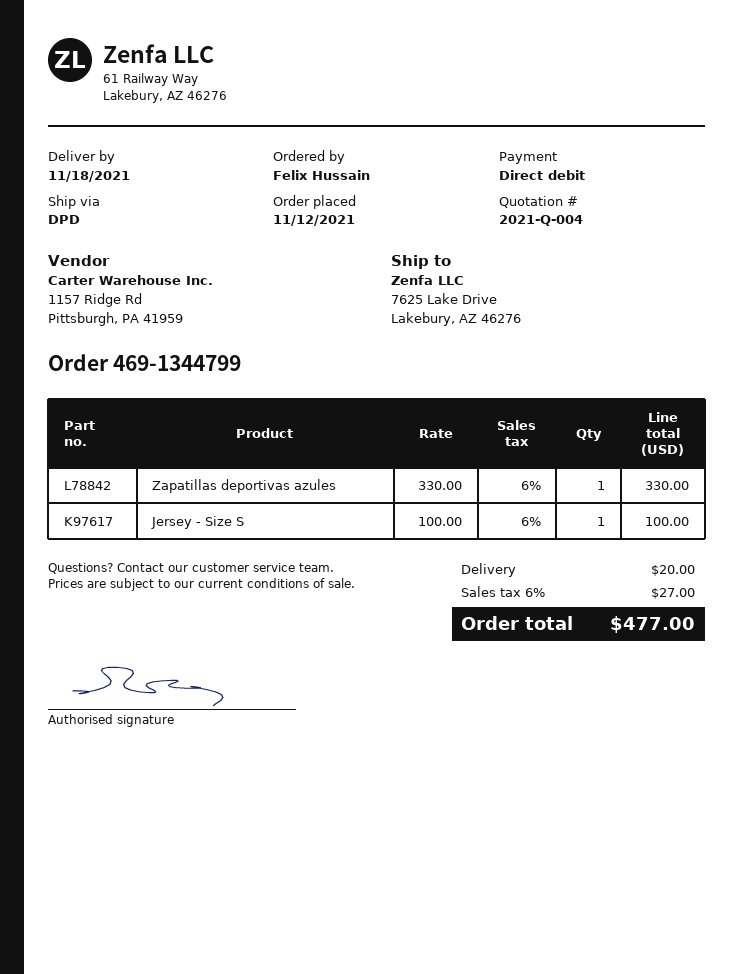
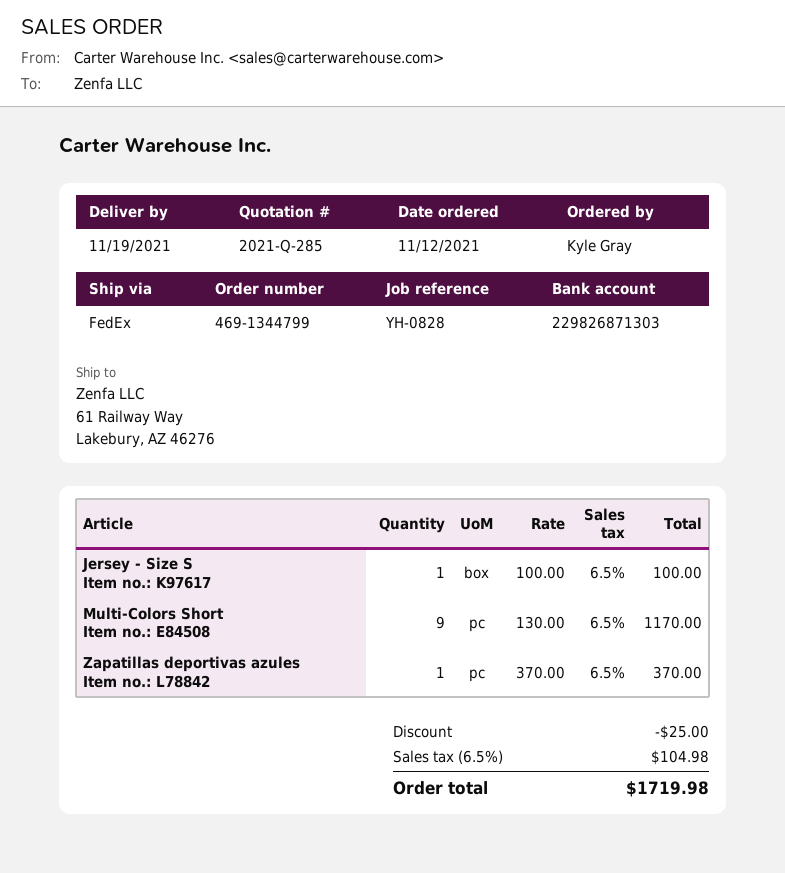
quote number: 2021-Q-004 -> 2021-Q-285
delivery date: 2021-11-18 -> 2021-11-19
ordered by: Felix Hussain -> Kyle Gray
shipping method: DPD -> FedEx
ship to: 7625 Lake Drive, Lakebury, AZ 46276 -> 61 Railway Way, Lakebury, AZ 46276
Zapatillas deportivas azules: 1 x 330.00 = 330.00 -> 1 x 370.00 = 370.00
Multi-Colors Short: none -> 9 x 130.00 = 1170.00
discount: none -> 25.00
shipping: 20.00 -> none
tax: 6% = 27.00 -> 6.5% = 104.98
total: 477.00 -> 1719.98

